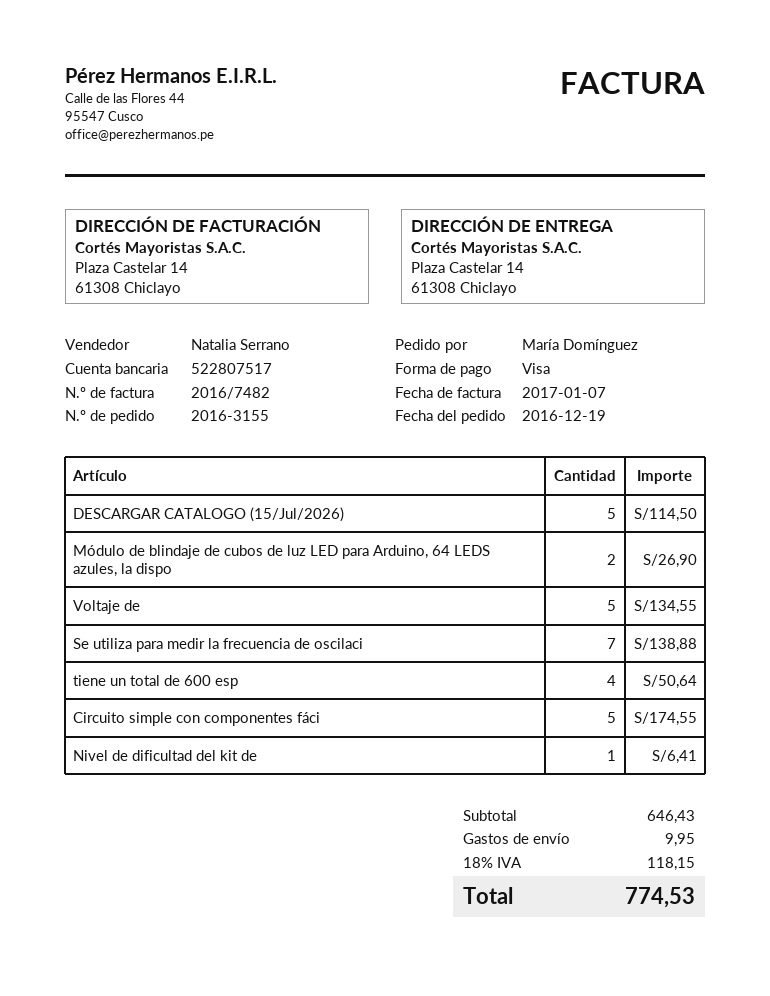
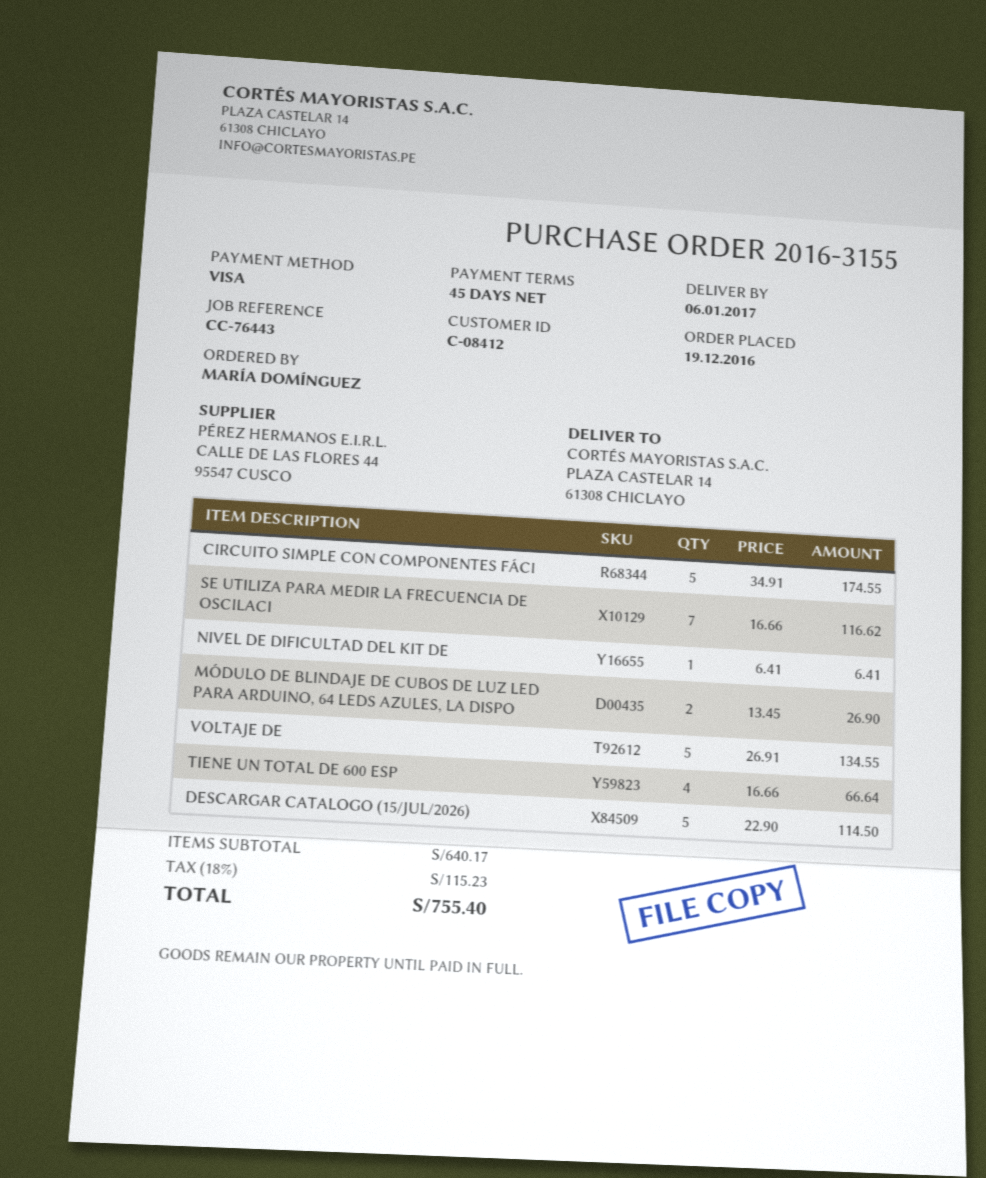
Se utiliza para medir la frecuencia de oscilaci: 7 for 138.88 -> 7 for 116.62
tiene un total de 600 esp: 4 for 50.64 -> 4 for 66.64
subtotal: 646.43 -> 640.17
shipping: 9.95 -> none
tax: 18% = 118.15 -> 18% = 115.23
total: 774.53 -> 755.40

